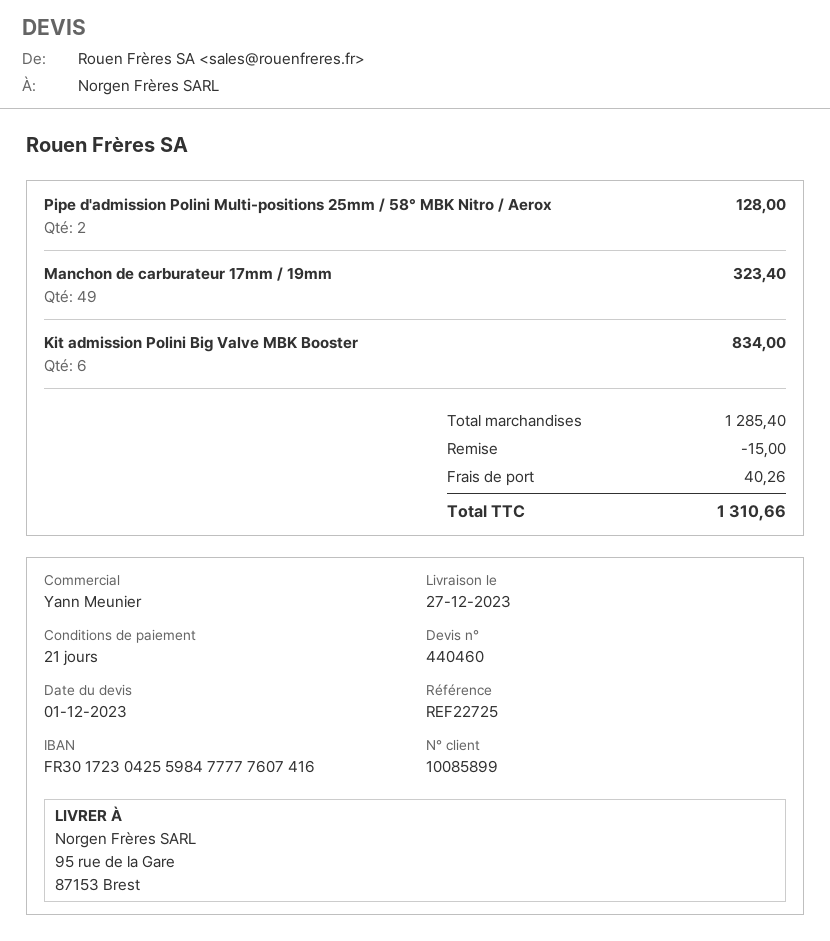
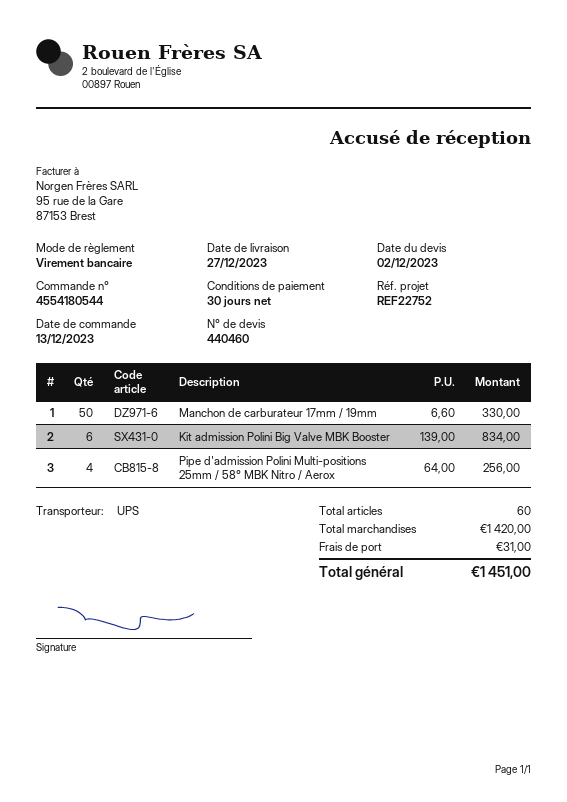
quote date: 2023-12-01 -> 2023-12-02
payment terms: 21 days -> 30 days
reference: REF22725 -> REF22752
Pipe d'admission Polini Multi-positions 25mm / 58° MBK Nitro / Aerox: 2 for 128.00 -> 4 for 256.00
Manchon de carburateur 17mm / 19mm: 49 for 323.40 -> 50 for 330.00
subtotal: 1285.40 -> 1420.00
discount: 15.00 -> none
shipping: 40.26 -> 31.00
total: 1310.66 -> 1451.00

